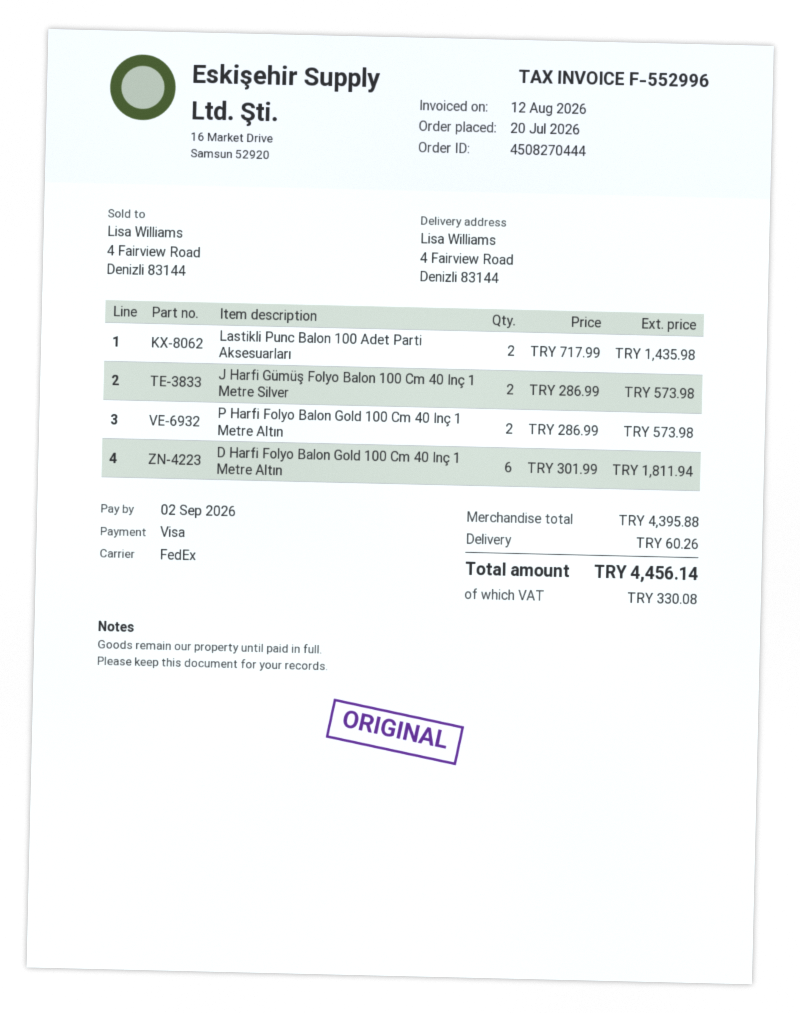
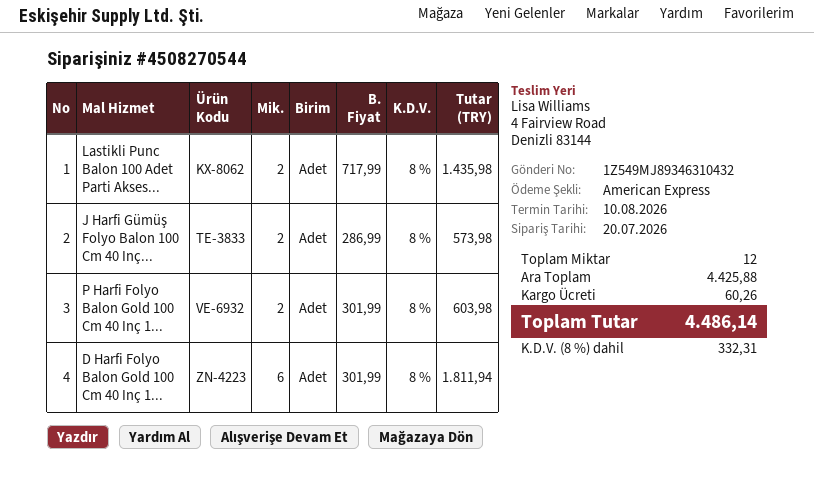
order number: 4508270444 -> 4508270544
payment method: Visa -> American Express
P Harfi Folyo Balon Gold 100 Cm 40 Inç 1 Metre Altın: 2 x 286.99 = 573.98 -> 2 x 301.99 = 603.98
subtotal: 4395.88 -> 4425.88
tax: 330.08 -> 332.31
total: 4456.14 -> 4486.14

